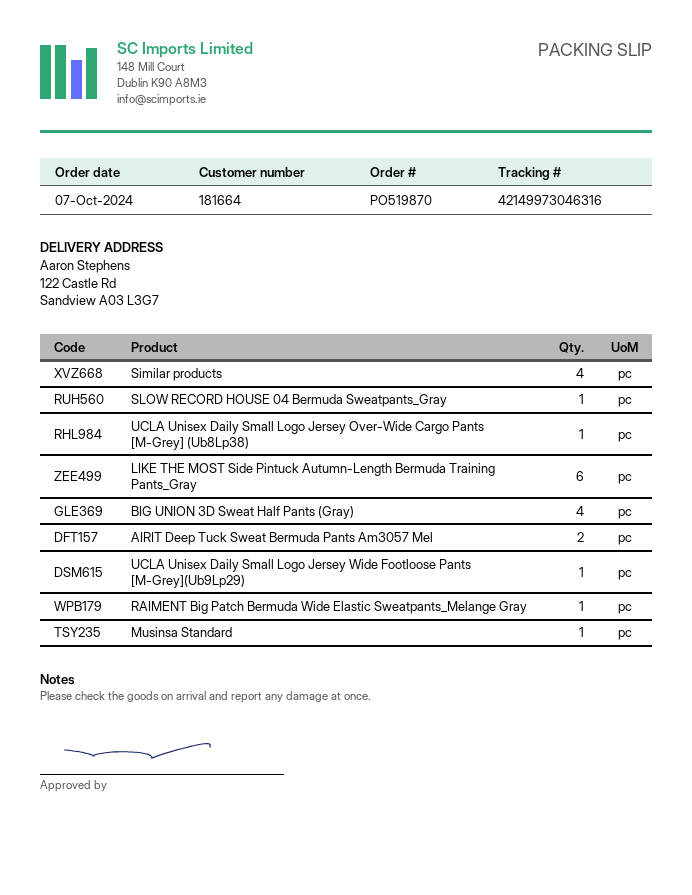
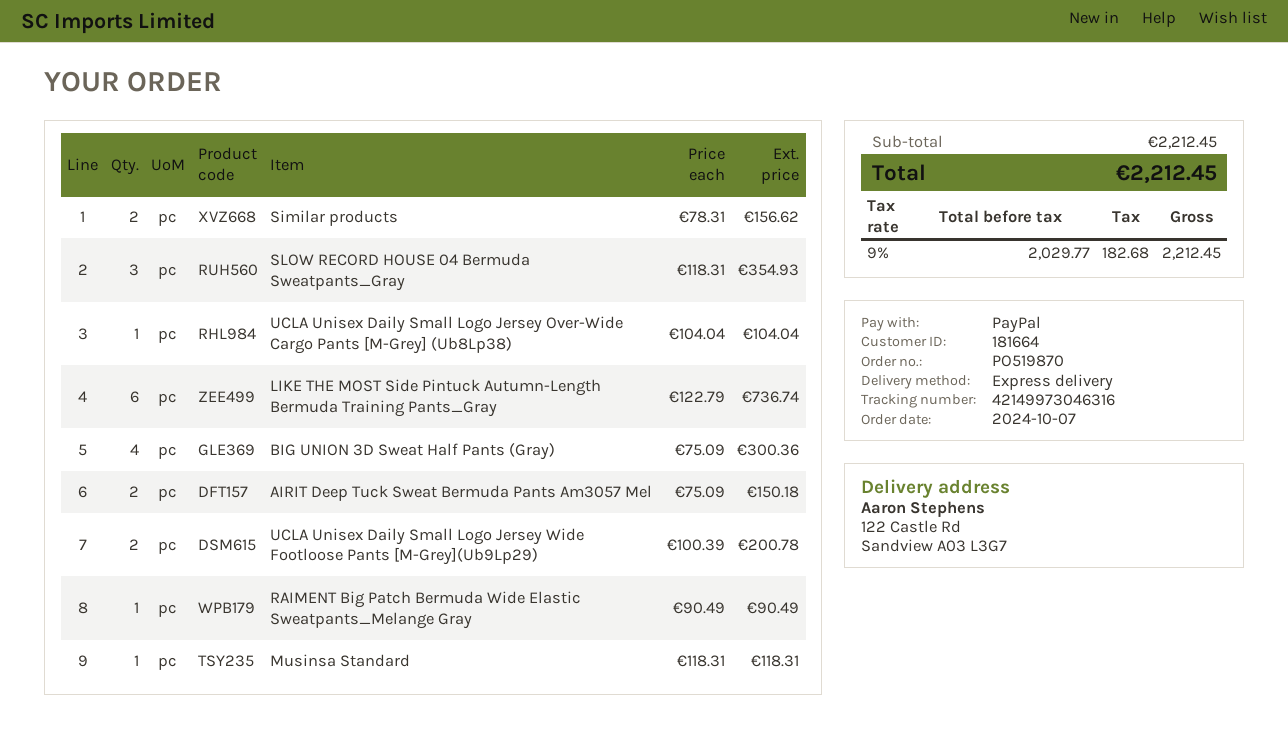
Similar products: 4 -> 2
SLOW RECORD HOUSE 04 Bermuda Sweatpants_Gray: 1 -> 3
UCLA Unisex Daily Small Logo Jersey Wide Footloose Pants [M-Grey](Ub9Lp29): 1 -> 2

